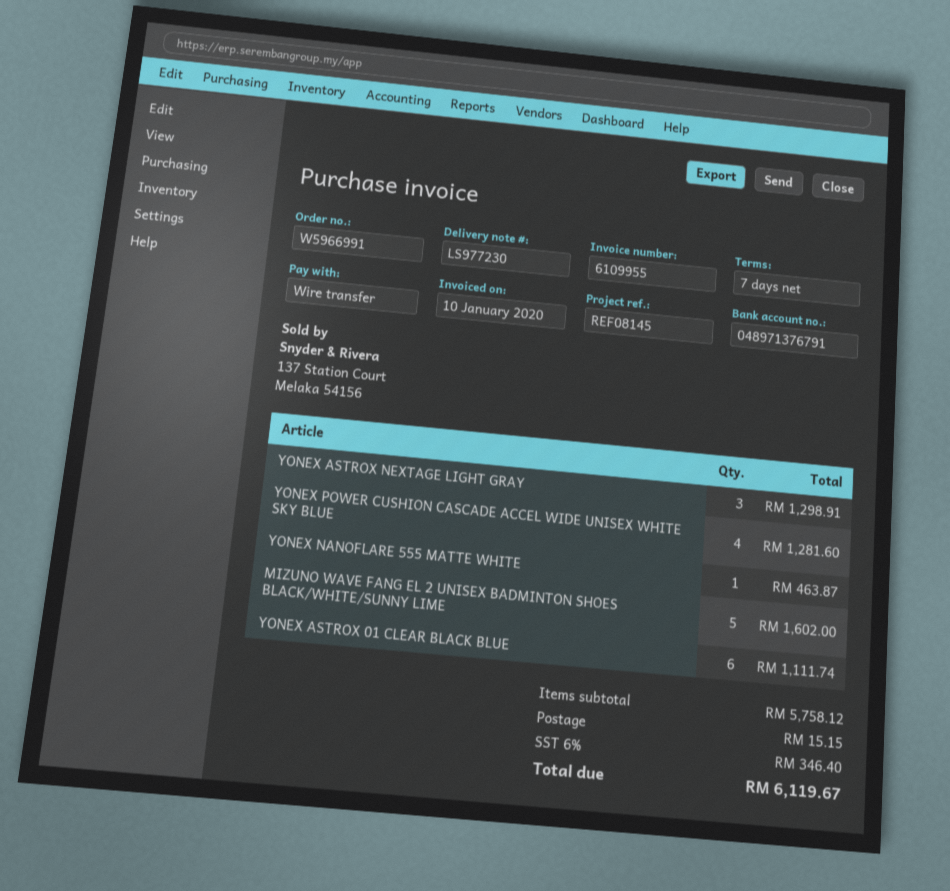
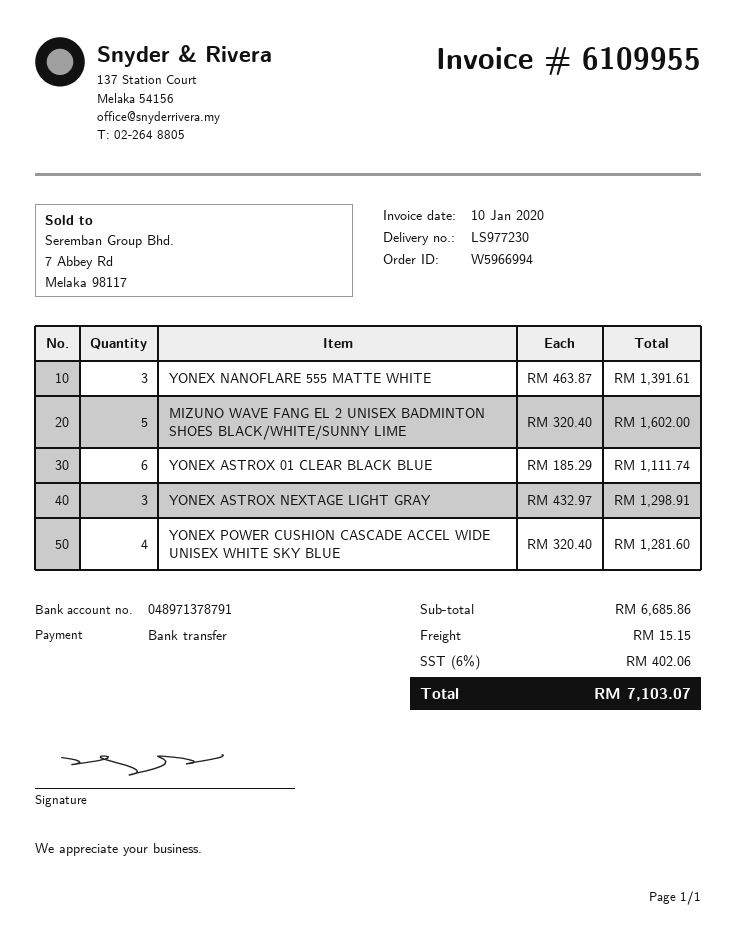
order number: W5966991 -> W5966994
bank account: 048971376791 -> 048971378791
YONEX NANOFLARE 555 MATTE WHITE: 1 for 463.87 -> 3 for 1391.61
subtotal: 5758.12 -> 6685.86
tax: 6% = 346.40 -> 6% = 402.06
total: 6119.67 -> 7103.07

